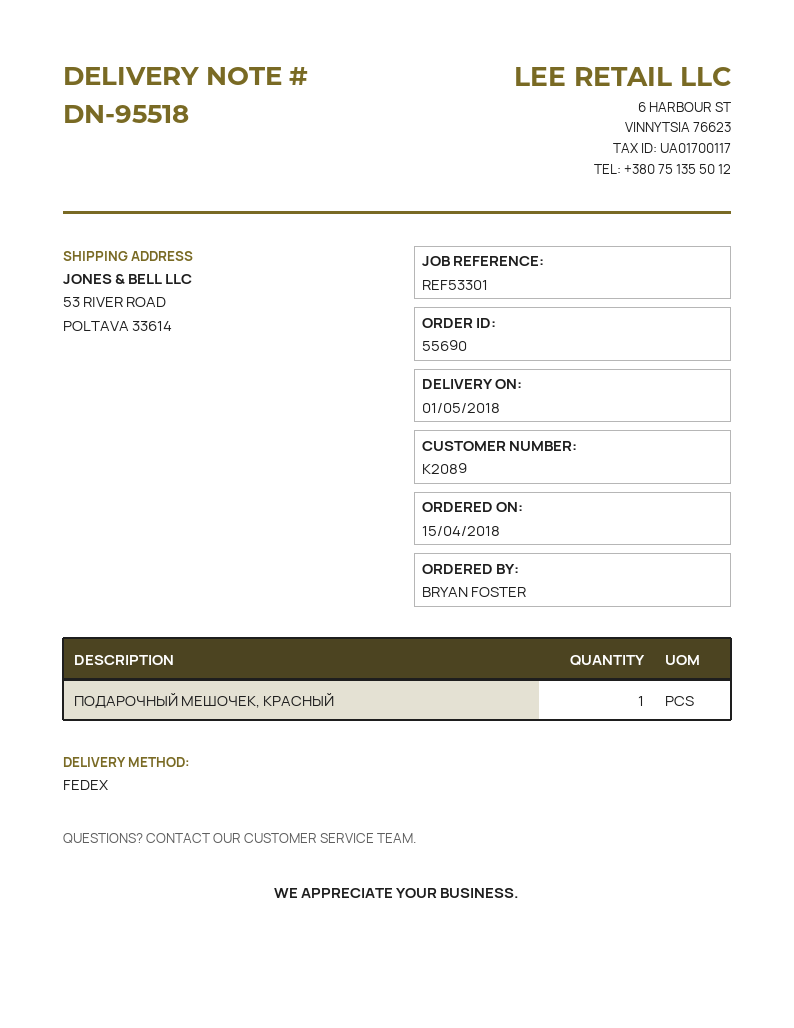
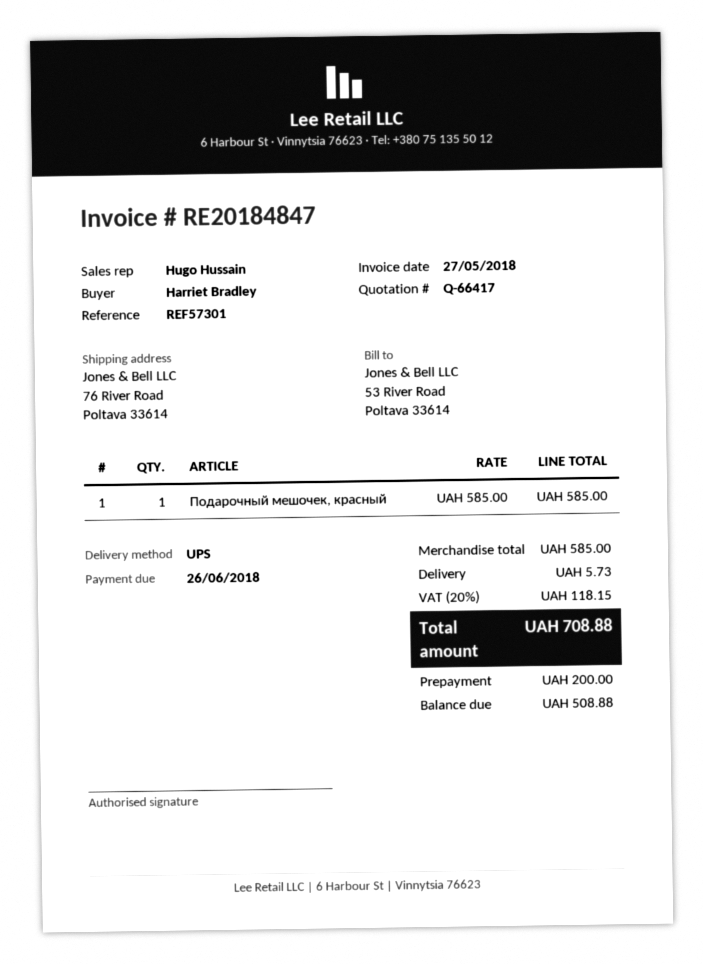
reference: REF53301 -> REF57301
ordered by: BRYAN FOSTER -> Harriet Bradley
shipping method: FedEx -> UPS
ship to: 53 RIVER ROAD, POLTAVA 33614 -> 76 River Road, Poltava 33614

